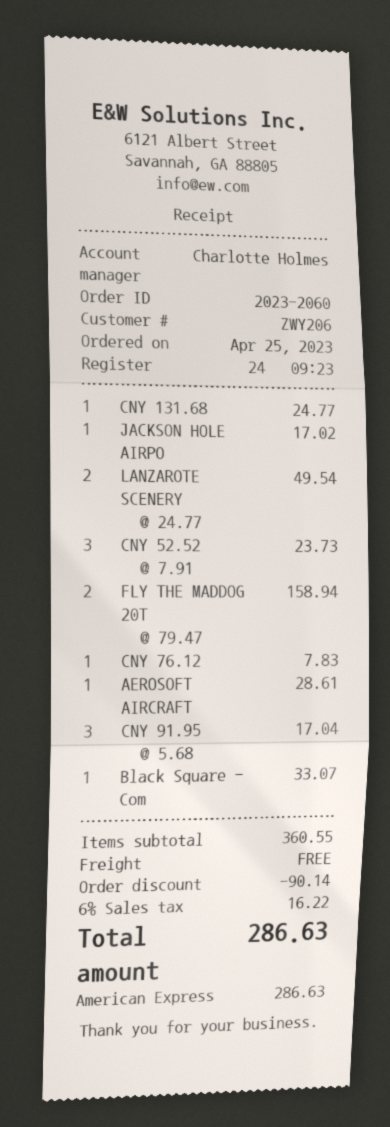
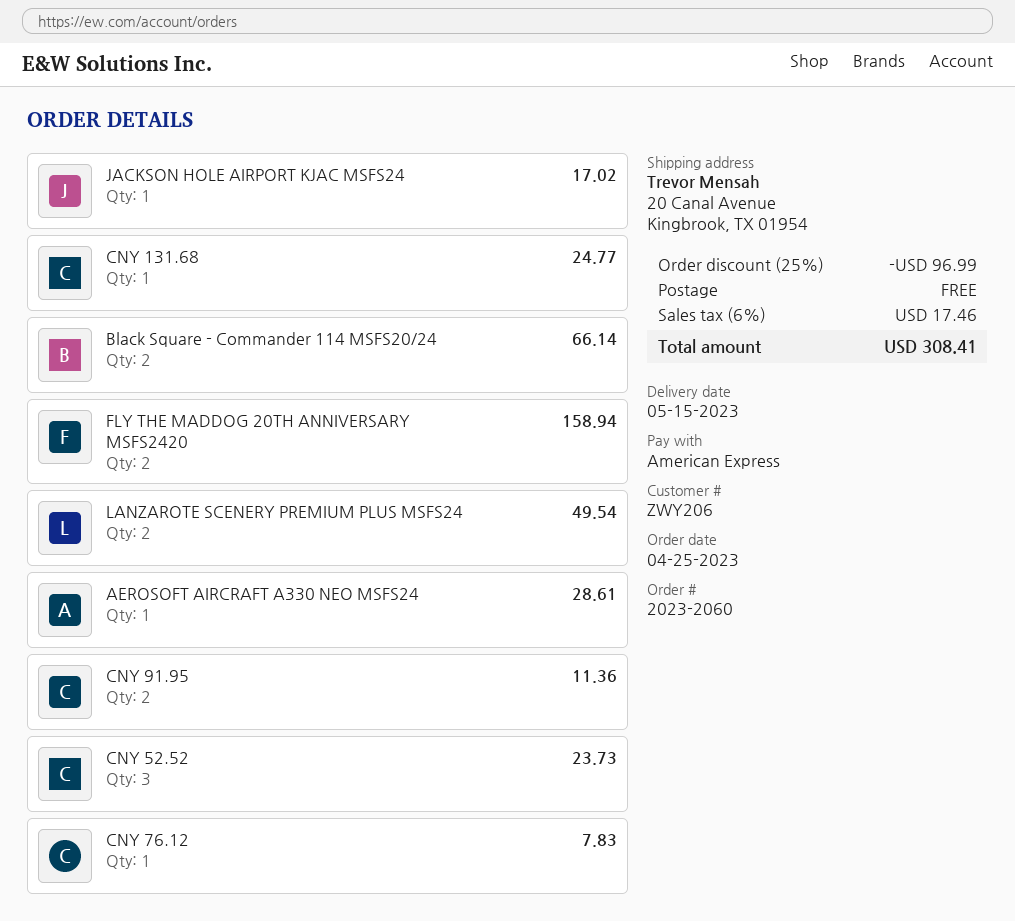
CNY 91.95: 3 for 17.04 -> 2 for 11.36
Black Square - Com: 1 for 33.07 -> 2 for 66.14
discount: 90.14 -> 96.99
tax: 6% = 16.22 -> 6% = 17.46
total: 286.63 -> 308.41

